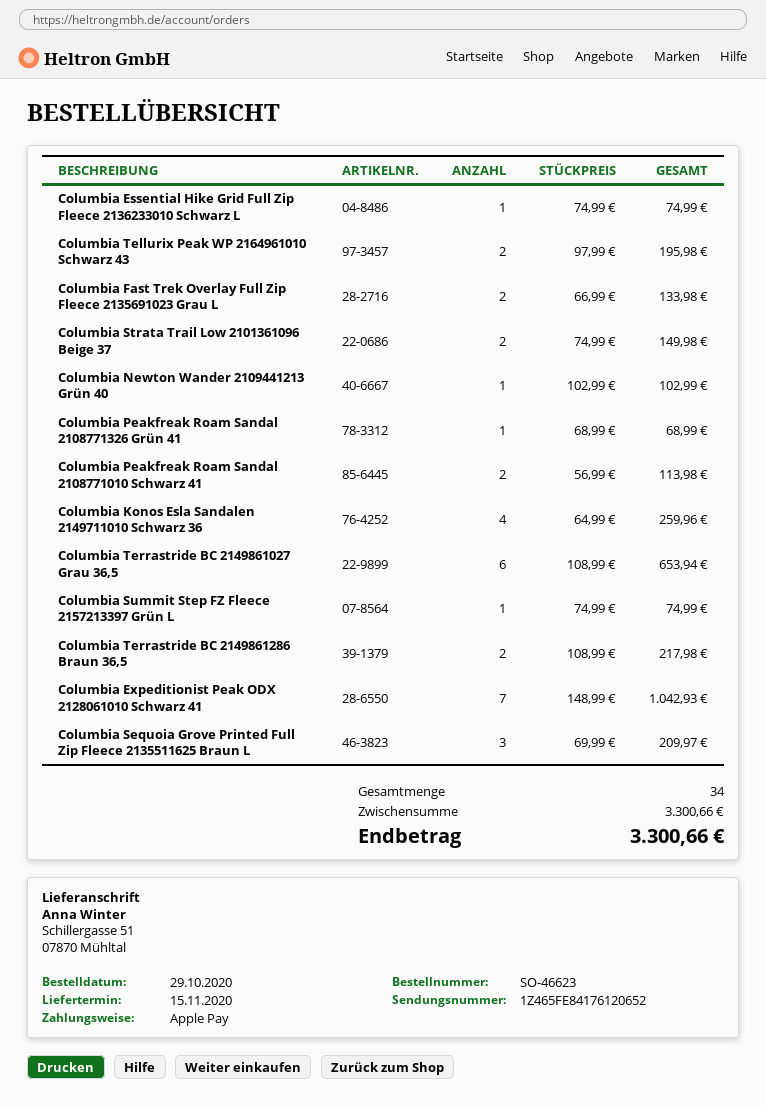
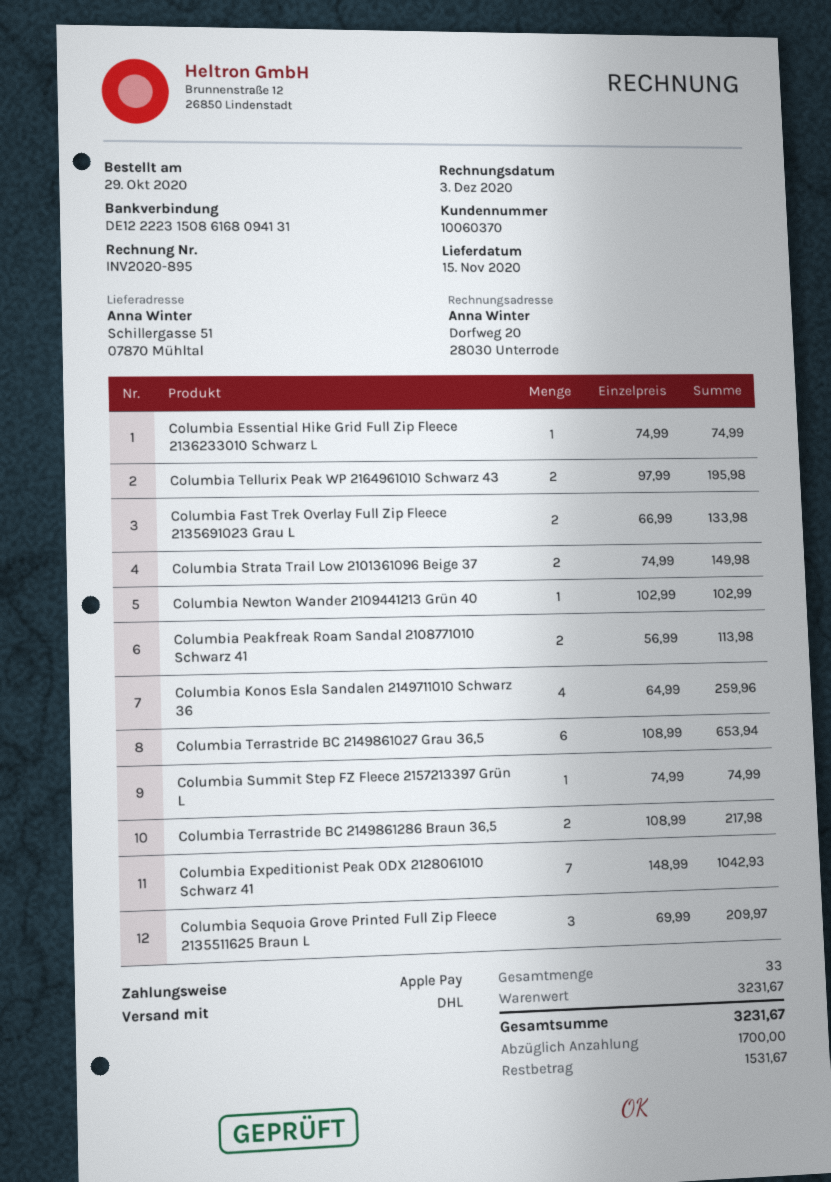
Columbia Peakfreak Roam Sandal 2108771326 Grün 41: 1 x 68.99 = 68.99 -> none
total quantity: 34 -> 33
subtotal: 3300.66 -> 3231.67
total: 3300.66 -> 3231.67

